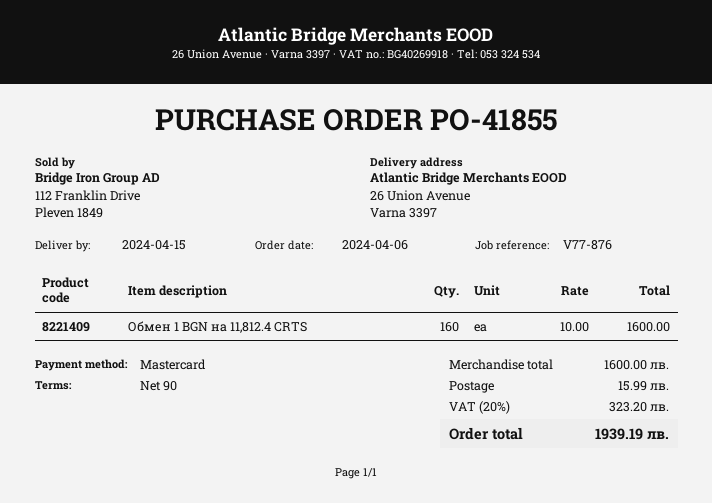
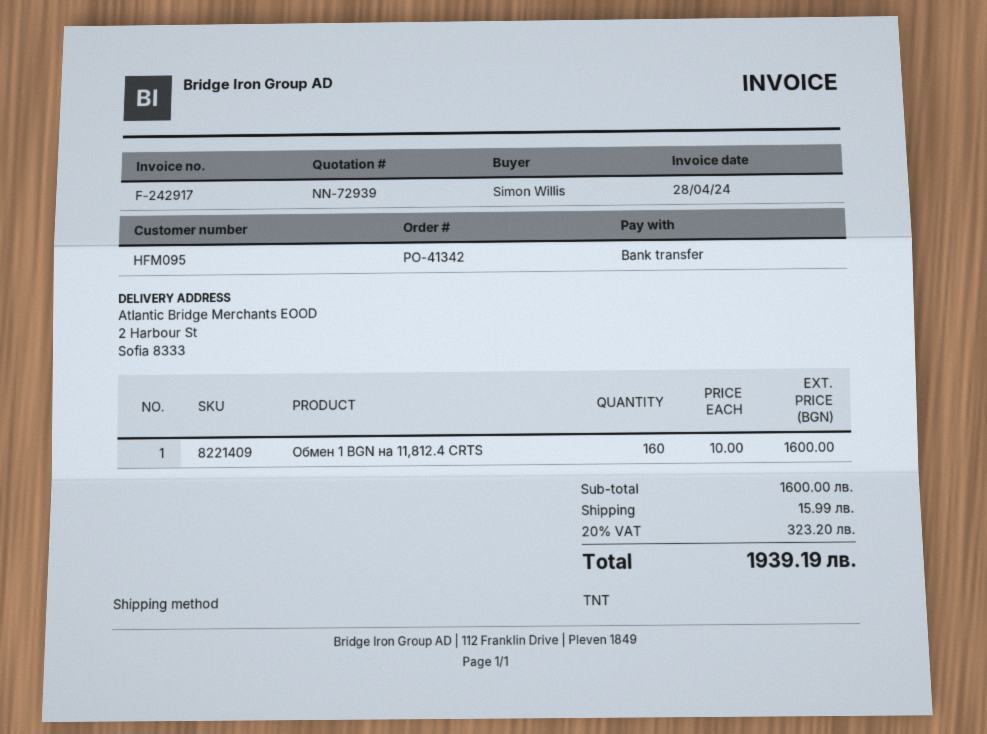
order number: PO-41855 -> PO-41342
payment method: Mastercard -> bank transfer
ship to: 26 Union Avenue, Varna 3397 -> 2 Harbour St, Sofia 8333

